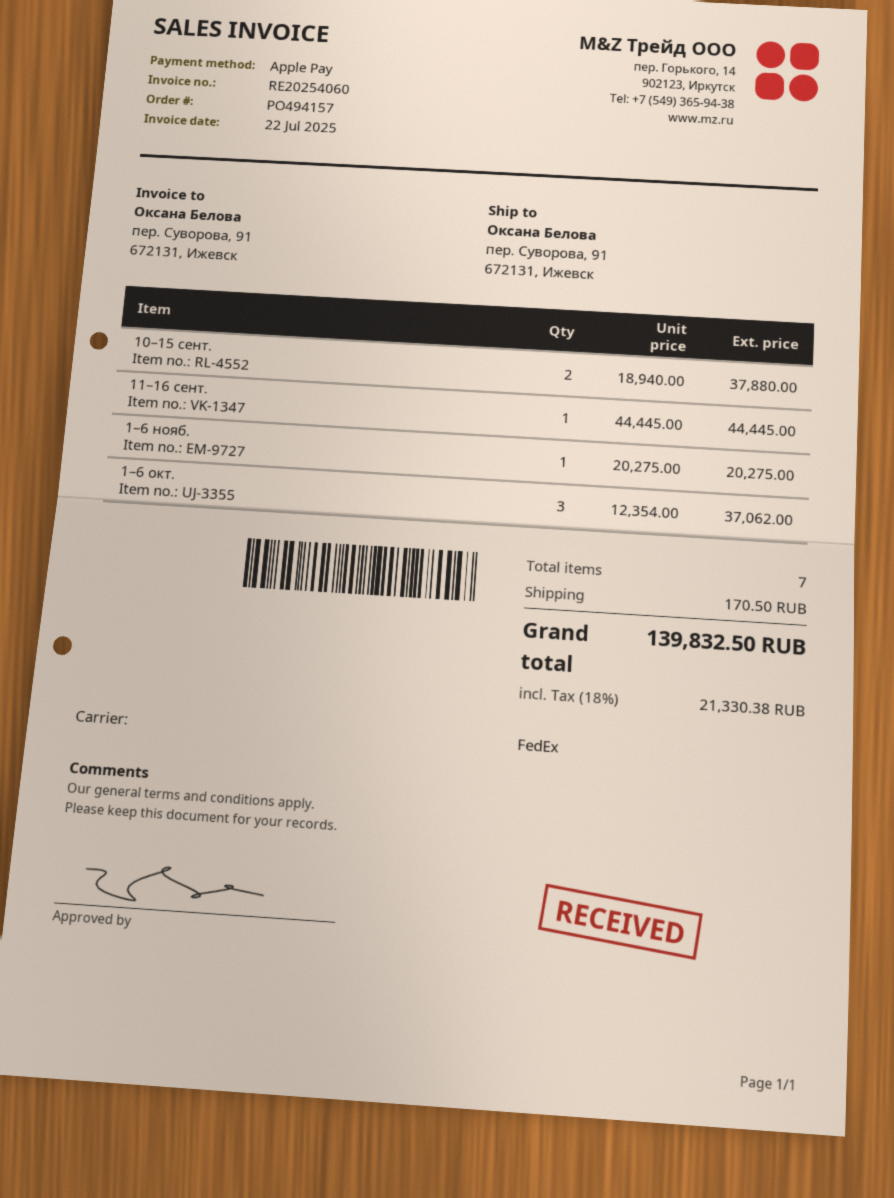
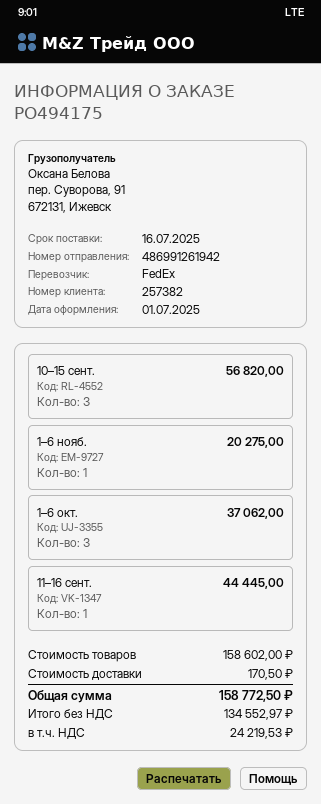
order number: PO494157 -> PO494175
10–15 сент.: 2 for 37880.00 -> 3 for 56820.00
tax: 21330.38 -> 24219.53
total: 139832.50 -> 158772.50

